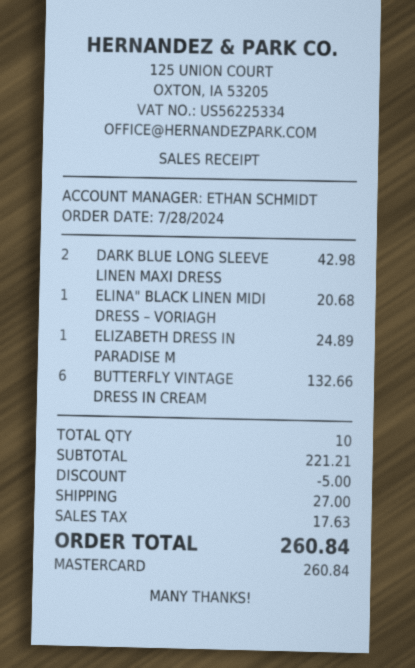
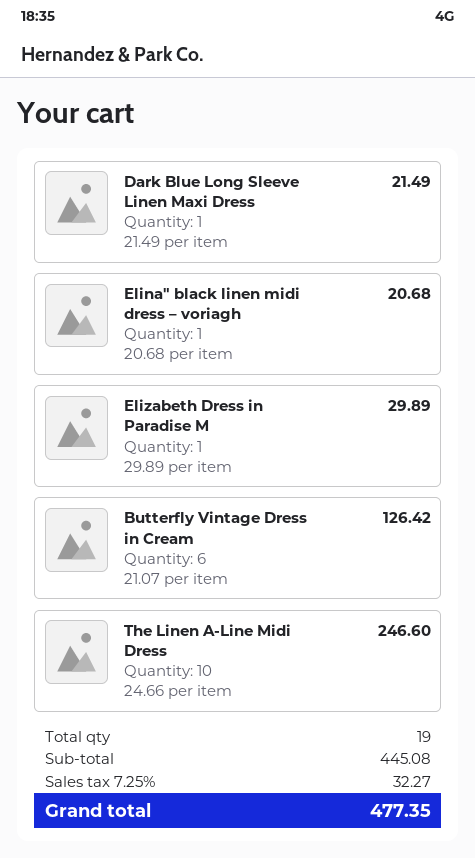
DARK BLUE LONG SLEEVE LINEN MAXI DRESS: 2 for 42.98 -> 1 for 21.49
ELIZABETH DRESS IN PARADISE M: 1 for 24.89 -> 1 for 29.89
BUTTERFLY VINTAGE DRESS IN CREAM: 6 for 132.66 -> 6 for 126.42
The Linen A-Line Midi Dress: none -> 10 for 246.60
total quantity: 10 -> 19
subtotal: 221.21 -> 445.08
discount: 5.00 -> none
shipping: 27.00 -> none
tax: 17.63 -> 32.27
total: 260.84 -> 477.35

